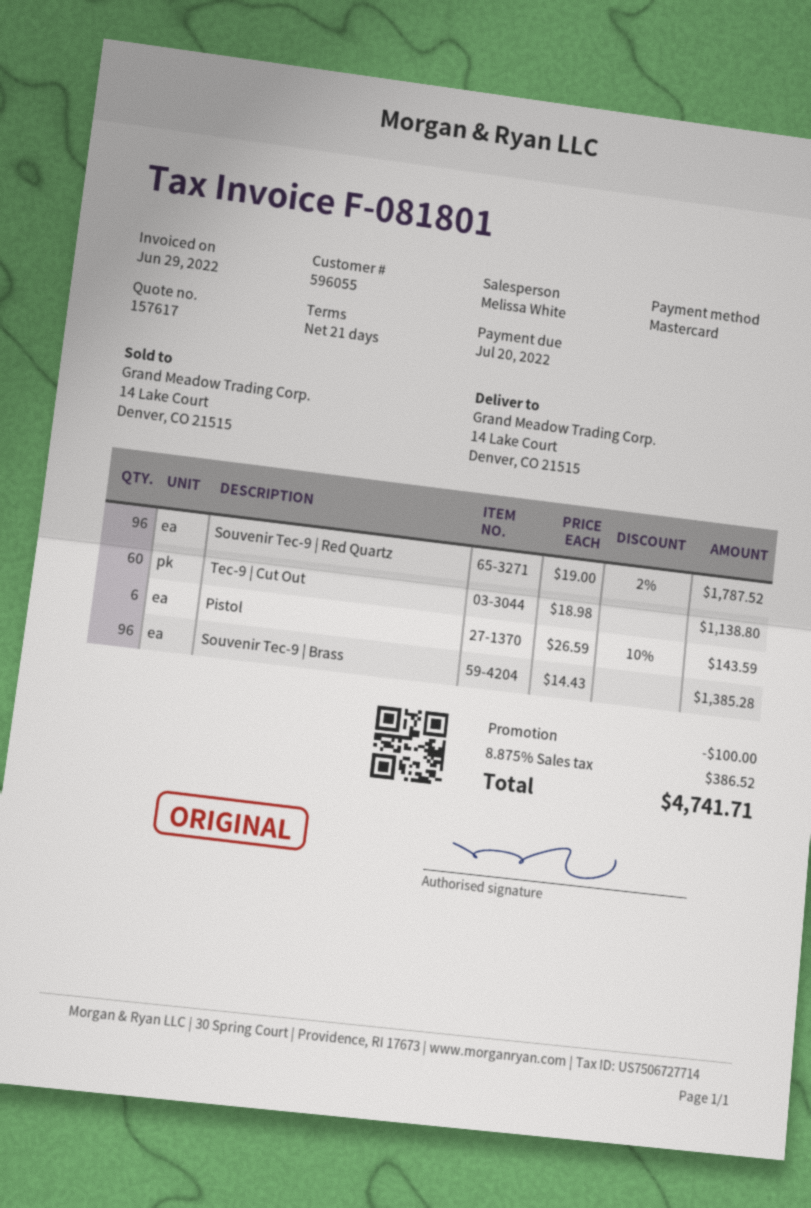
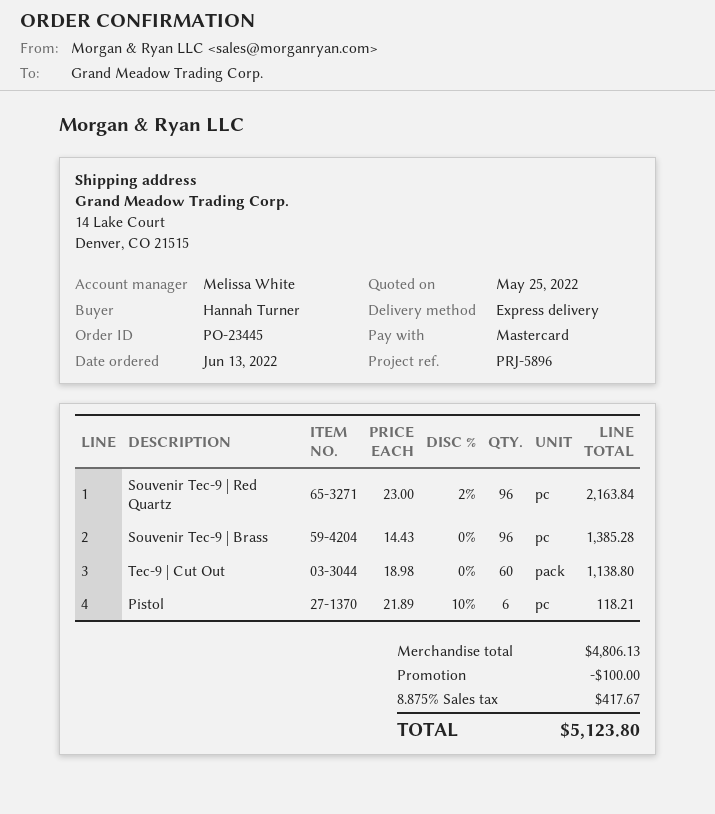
Souvenir Tec-9 | Red Quartz: 96 x 19.00 - 2% = 1787.52 -> 96 x 23.00 - 2% = 2163.84
Pistol: 6 x 26.59 - 10% = 143.59 -> 6 x 21.89 - 10% = 118.21
tax: 8.875% = 386.52 -> 8.875% = 417.67
total: 4741.71 -> 5123.80

